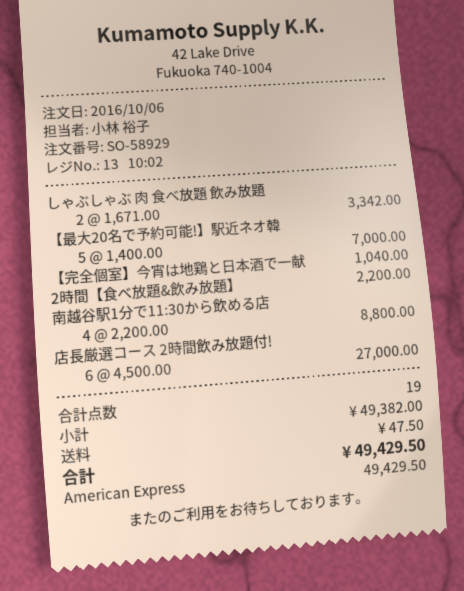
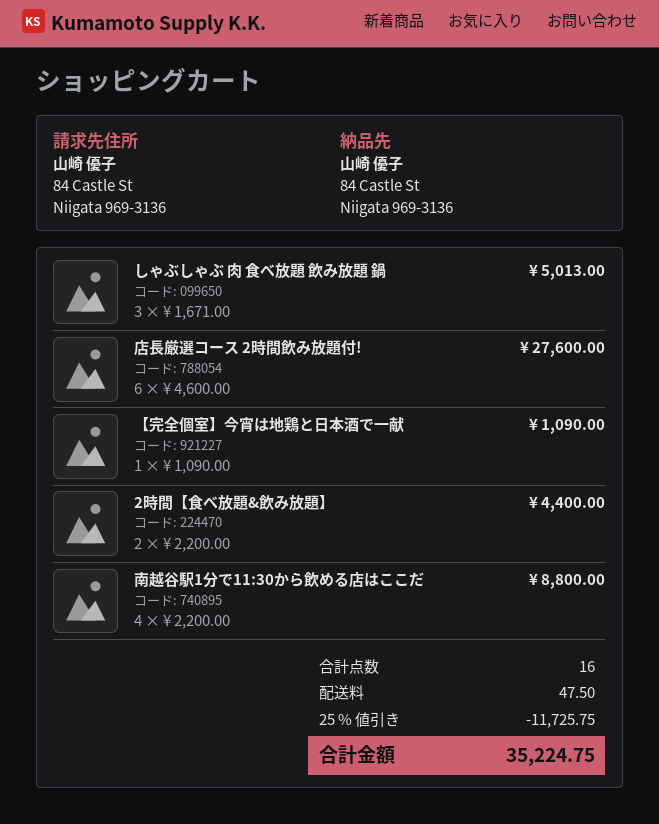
しゃぶしゃぶ 肉 食べ放題 飲み放題: 2 x 1671.00 = 3342.00 -> 3 x 1671.00 = 5013.00
【最大20名で予約可能!】駅近ネオ韓: 5 x 1400.00 = 7000.00 -> none
【完全個室】今宵は地鶏と日本酒で一献: 1 x 1040.00 = 1040.00 -> 1 x 1090.00 = 1090.00
2時間【食べ放題&飲み放題】: 1 x 2200.00 = 2200.00 -> 2 x 2200.00 = 4400.00
店長厳選コース 2時間飲み放題付!: 6 x 4500.00 = 27000.00 -> 6 x 4600.00 = 27600.00
total quantity: 19 -> 16
discount: none -> 25% = 11725.75
total: 49429.50 -> 35224.75

